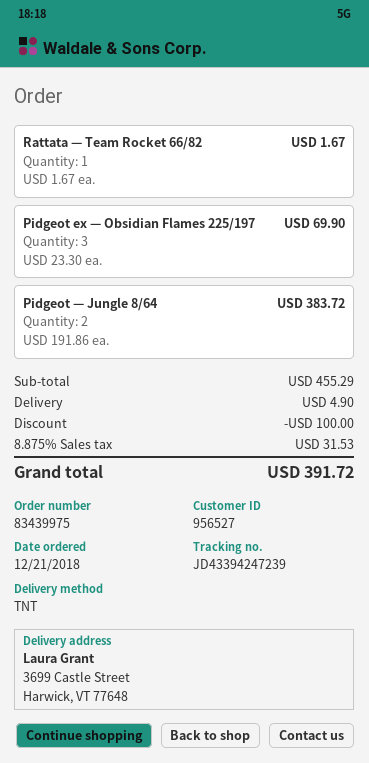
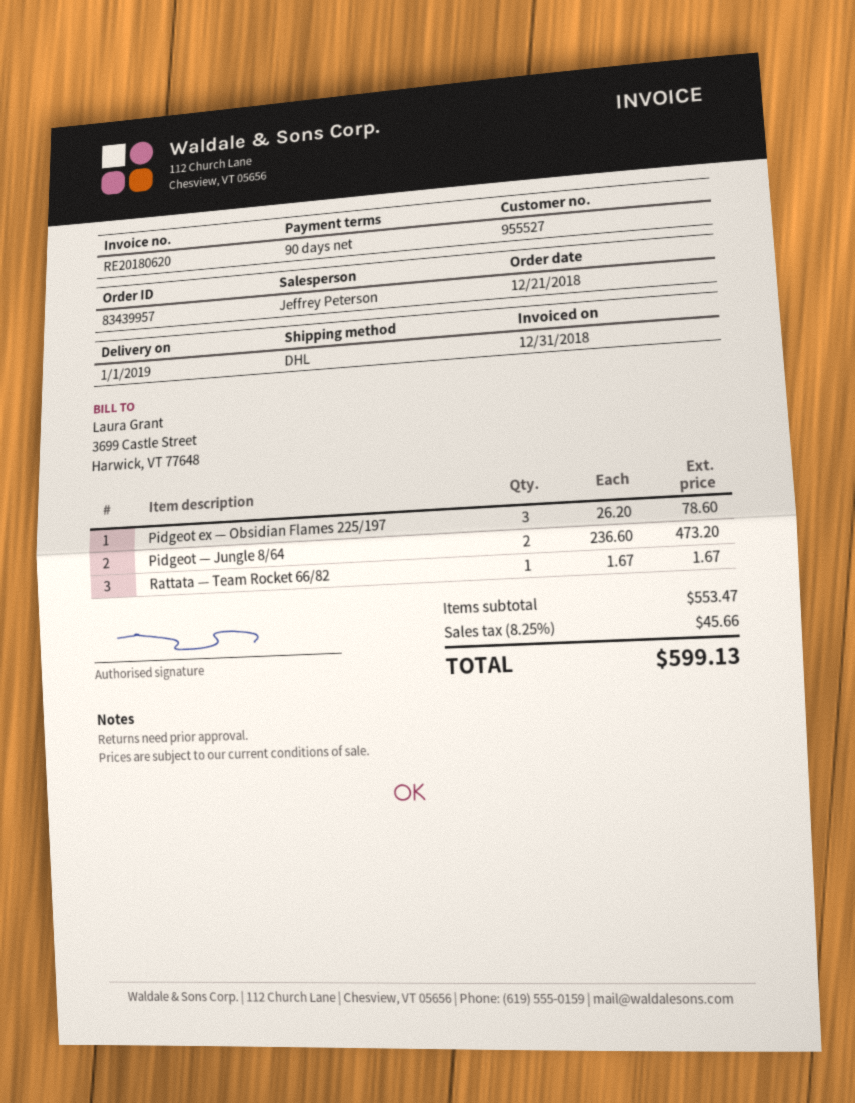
order number: 83439975 -> 83439957
customer number: 956527 -> 955527
shipping method: TNT -> DHL
Pidgeot ex — Obsidian Flames 225/197: 3 x 23.30 = 69.90 -> 3 x 26.20 = 78.60
Pidgeot — Jungle 8/64: 2 x 191.86 = 383.72 -> 2 x 236.60 = 473.20
subtotal: 455.29 -> 553.47
discount: 100.00 -> none
shipping: 4.90 -> none
tax: 8.875% = 31.53 -> 8.25% = 45.66
total: 391.72 -> 599.13

